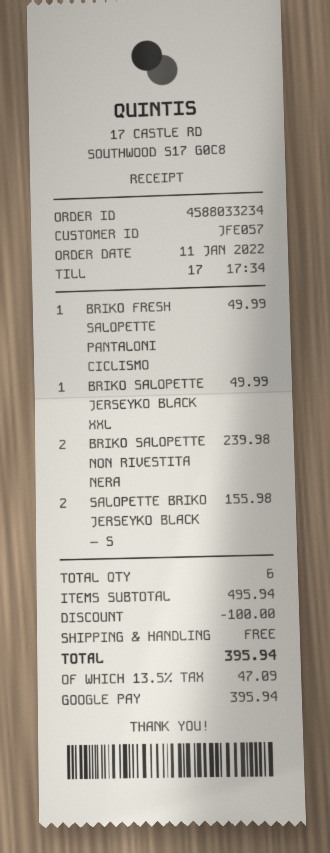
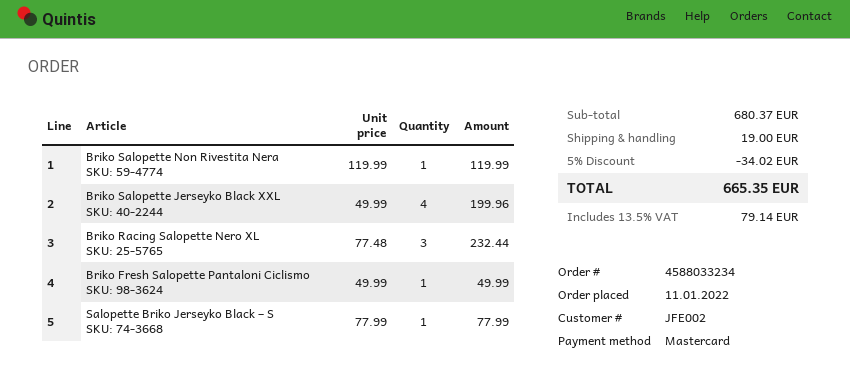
customer number: JFE057 -> JFE002
payment method: Google Pay -> Mastercard
BRIKO SALOPETTE JERSEYKO BLACK XXL: 1 for 49.99 -> 4 for 199.96
BRIKO SALOPETTE NON RIVESTITA NERA: 2 for 239.98 -> 1 for 119.99
SALOPETTE BRIKO JERSEYKO BLACK – S: 2 for 155.98 -> 1 for 77.99
Briko Racing Salopette Nero XL: none -> 3 for 232.44
subtotal: 495.94 -> 680.37
discount: 100.00 -> 34.02
shipping: 0.00 -> 19.00
tax: 13.5% = 47.09 -> 13.5% = 79.14
total: 395.94 -> 665.35

